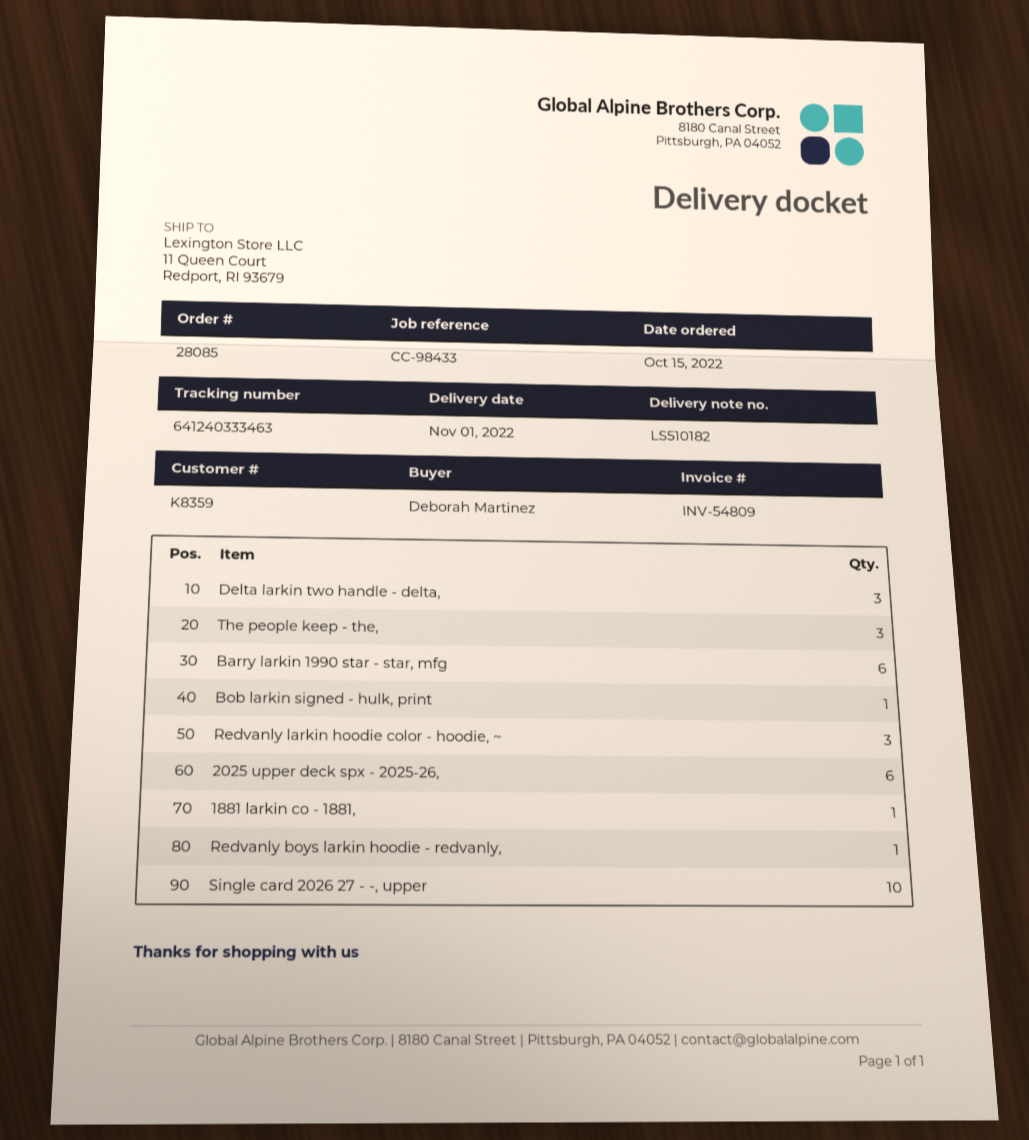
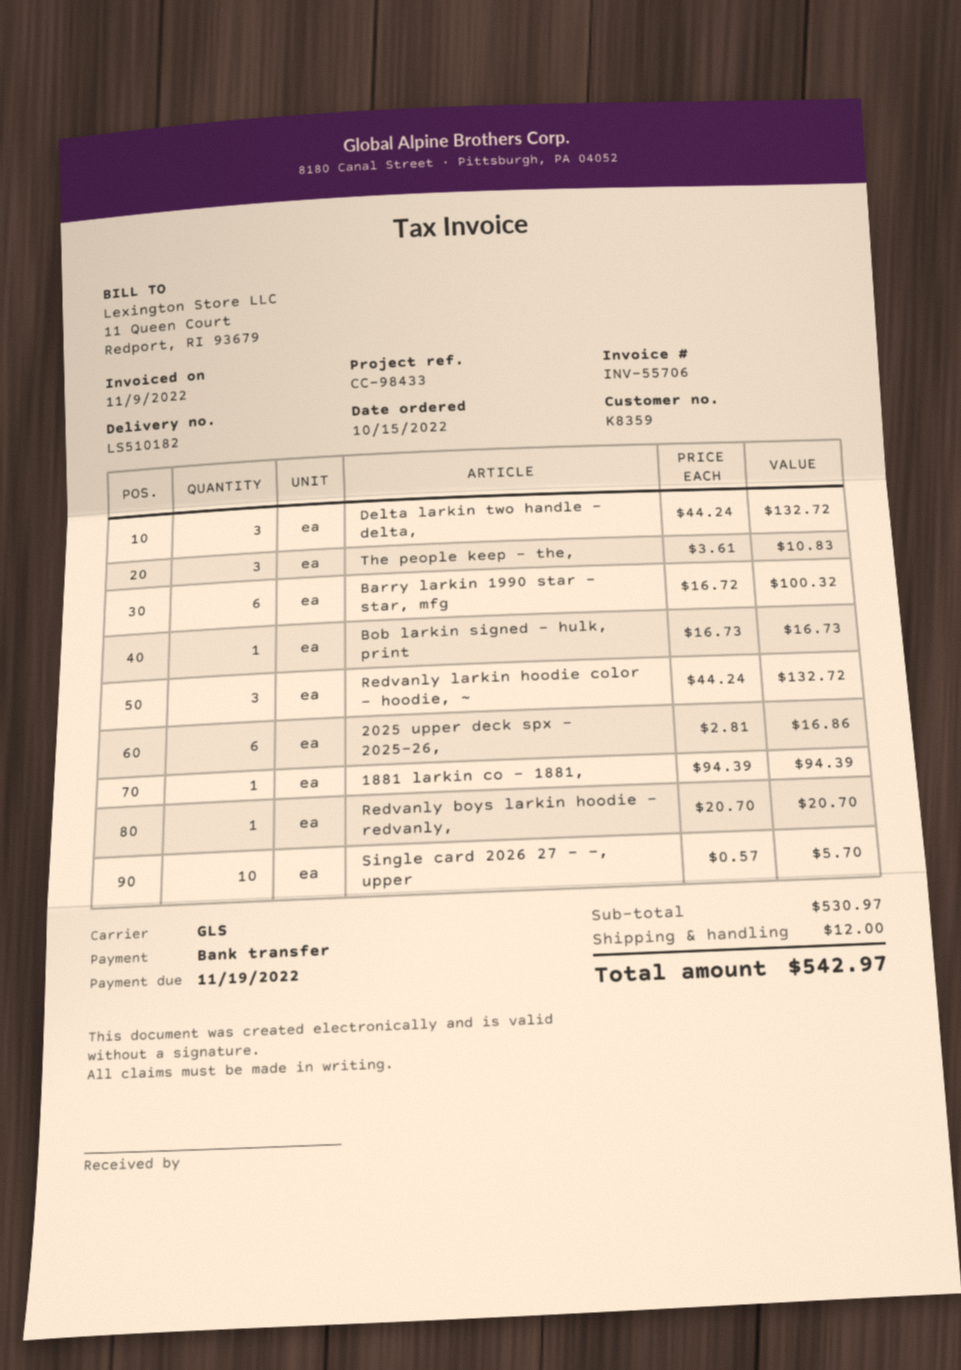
invoice number: INV-54809 -> INV-55706

